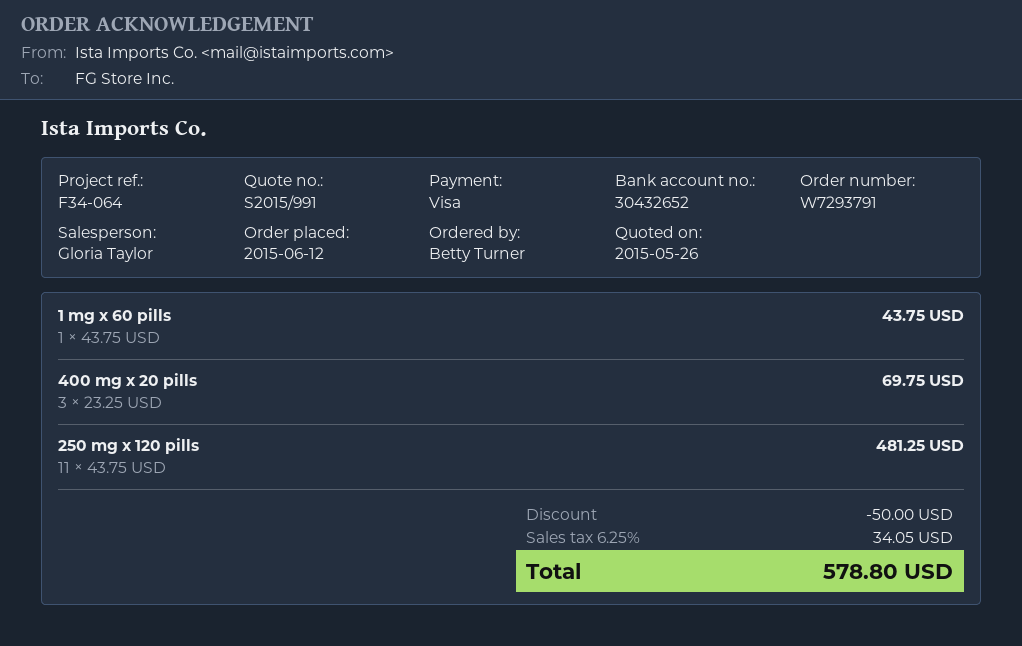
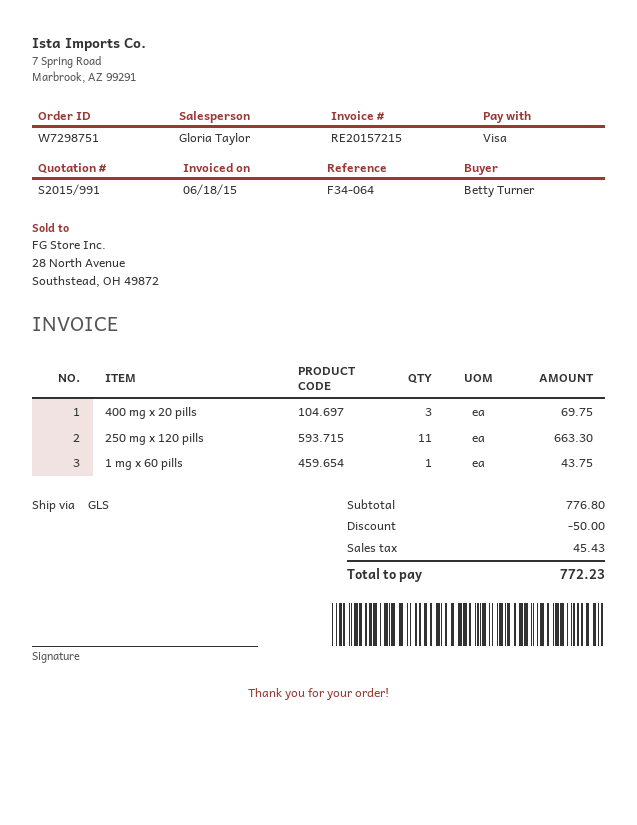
order number: W7293791 -> W7298751
250 mg x 120 pills: 11 for 481.25 -> 11 for 663.30
tax: 34.05 -> 45.43
total: 578.80 -> 772.23

